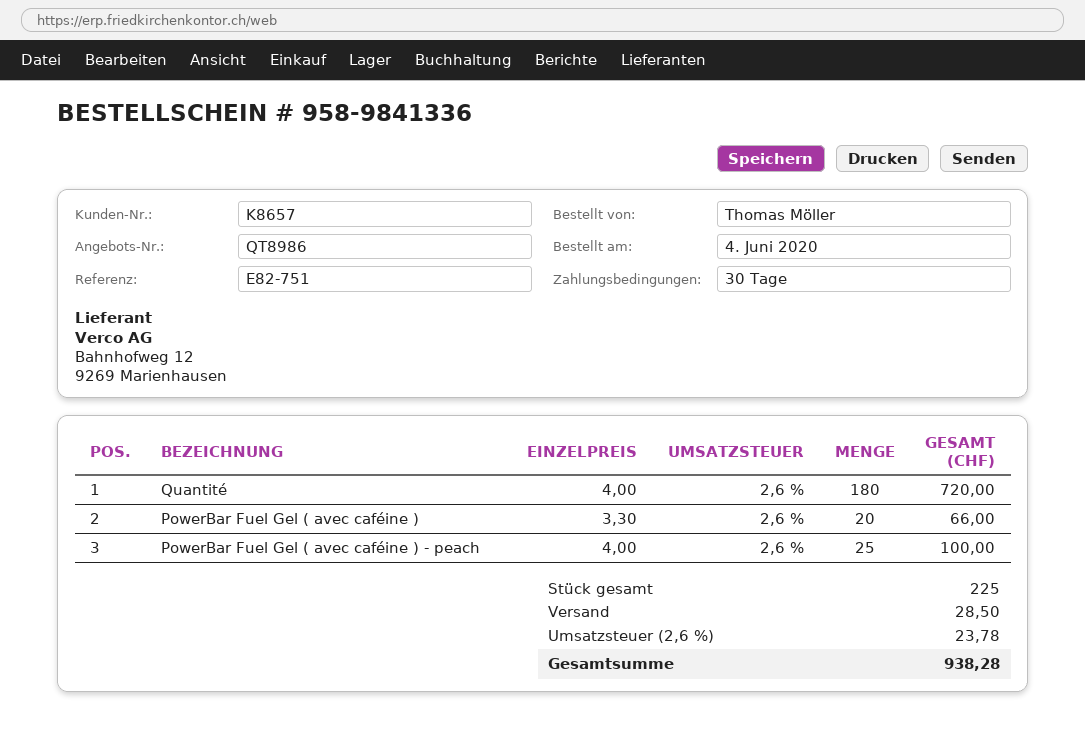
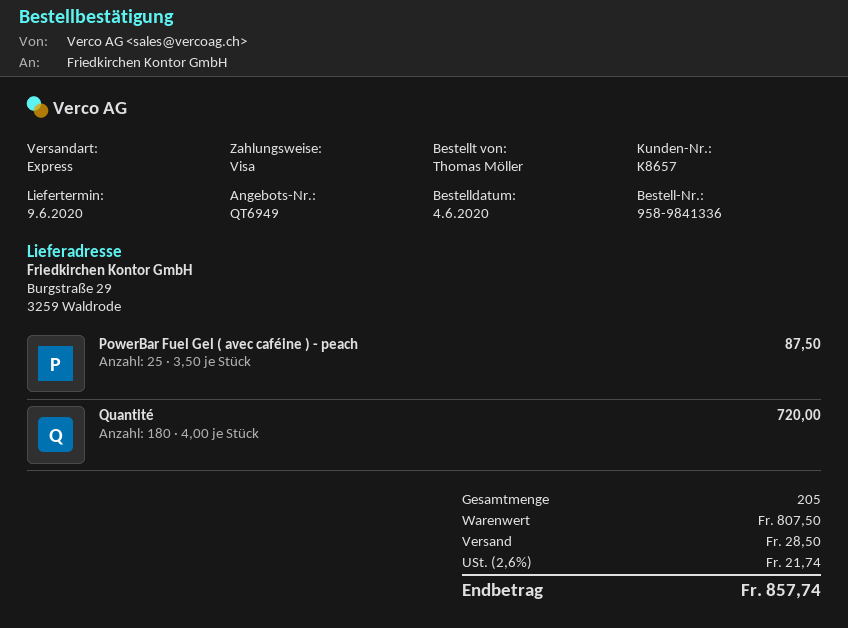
quote number: QT8986 -> QT6949
PowerBar Fuel Gel ( avec caféine ): 20 x 3.30 = 66.00 -> none
PowerBar Fuel Gel ( avec caféine ) - peach: 25 x 4.00 = 100.00 -> 25 x 3.50 = 87.50
total quantity: 225 -> 205
tax: 2.6% = 23.78 -> 2.6% = 21.74
total: 938.28 -> 857.74

